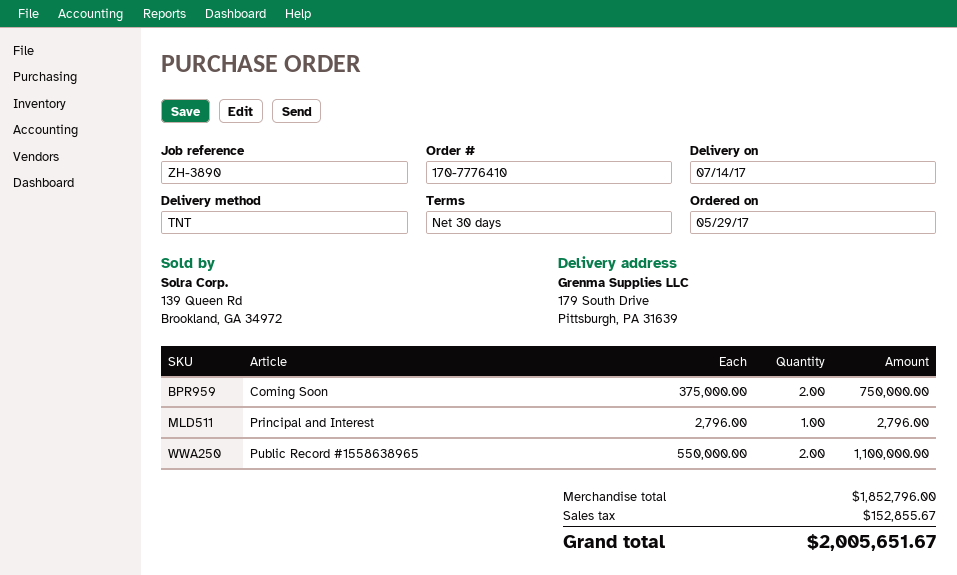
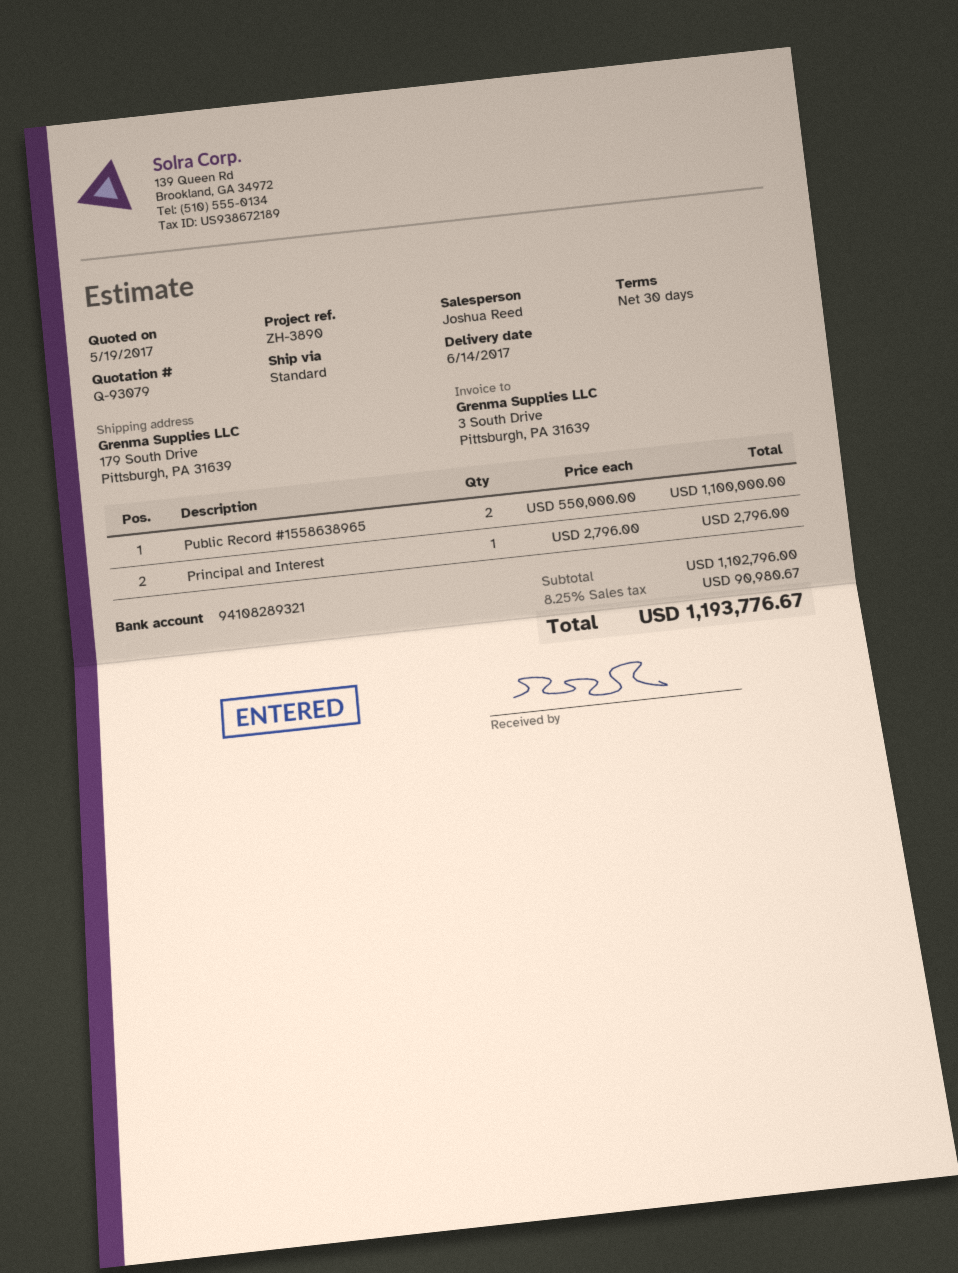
delivery date: 2017-07-14 -> 2017-06-14
shipping method: TNT -> standard
Coming Soon: 2 x 375000.00 = 750000.00 -> none
subtotal: 1852796.00 -> 1102796.00
tax: 152855.67 -> 90980.67
total: 2005651.67 -> 1193776.67

